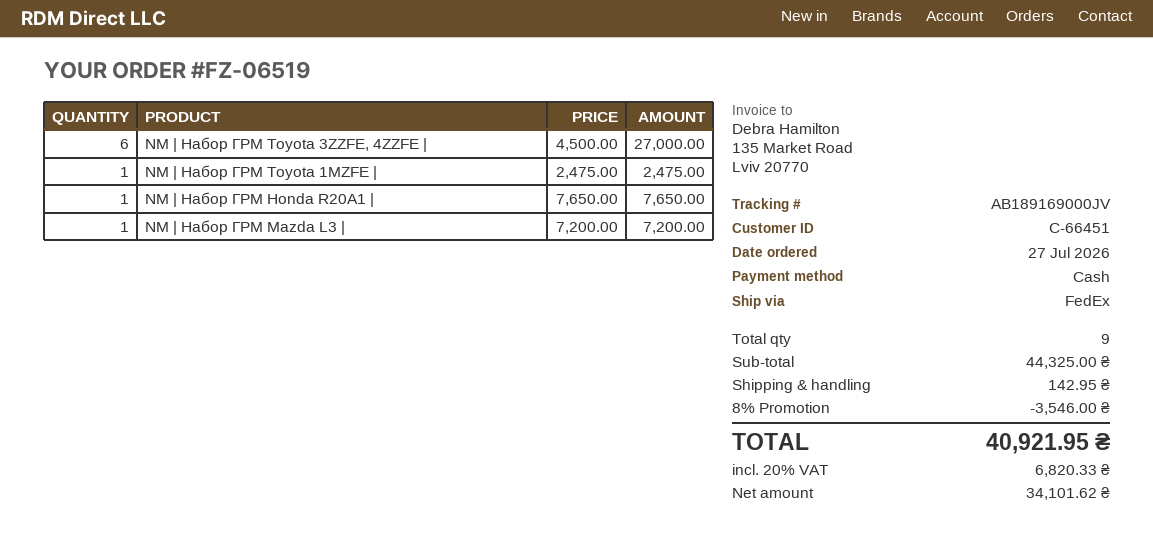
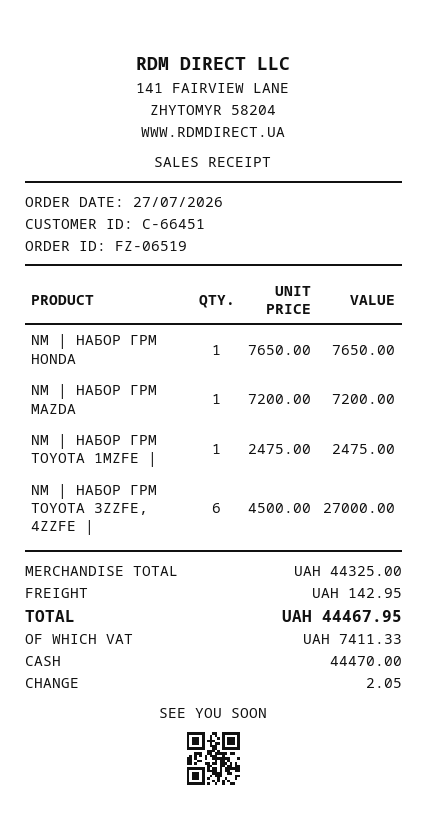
discount: 8% = 3546.00 -> none
tax: 6820.33 -> 7411.33
total: 40921.95 -> 44467.95

